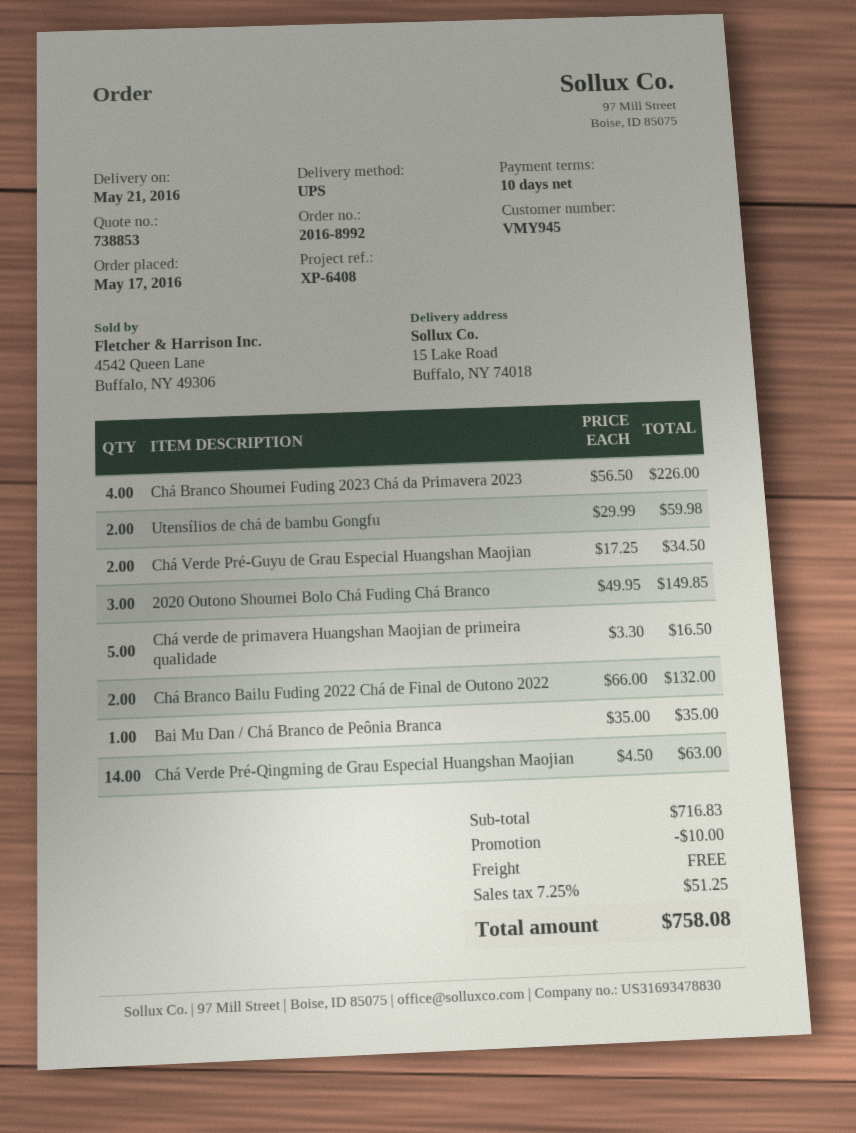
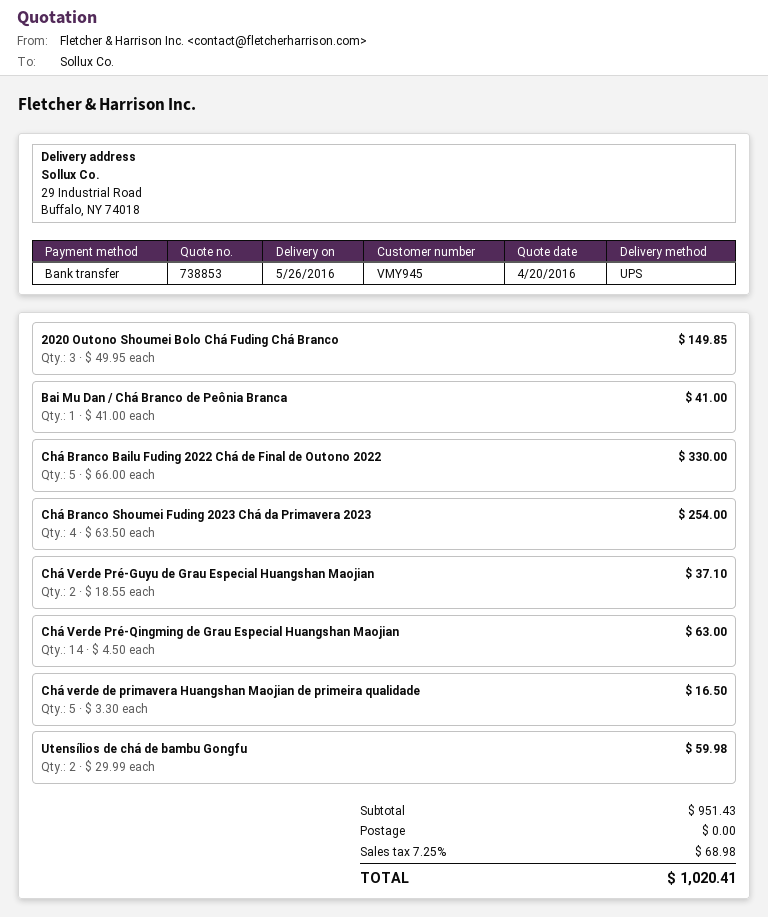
delivery date: 2016-05-21 -> 2016-05-26
ship to: 15 Lake Road, Buffalo, NY 74018 -> 29 Industrial Road, Buffalo, NY 74018
Chá Branco Shoumei Fuding 2023 Chá da Primavera 2023: 4 x 56.50 = 226.00 -> 4 x 63.50 = 254.00
Chá Verde Pré-Guyu de Grau Especial Huangshan Maojian: 2 x 17.25 = 34.50 -> 2 x 18.55 = 37.10
Chá Branco Bailu Fuding 2022 Chá de Final de Outono 2022: 2 x 66.00 = 132.00 -> 5 x 66.00 = 330.00
Bai Mu Dan / Chá Branco de Peônia Branca: 1 x 35.00 = 35.00 -> 1 x 41.00 = 41.00
subtotal: 716.83 -> 951.43
discount: 10.00 -> none
tax: 7.25% = 51.25 -> 7.25% = 68.98
total: 758.08 -> 1020.41

